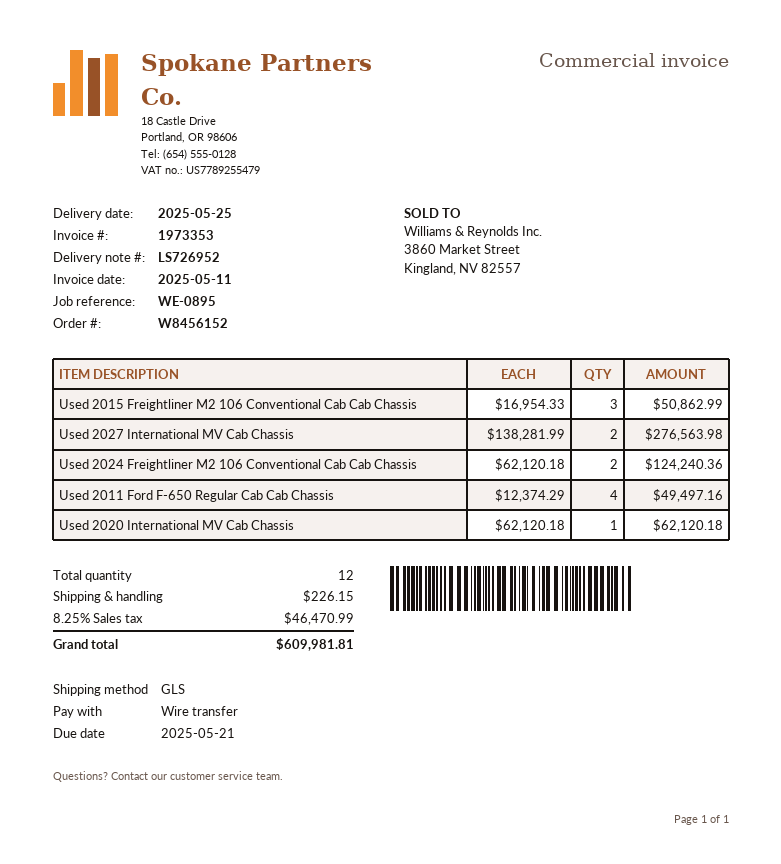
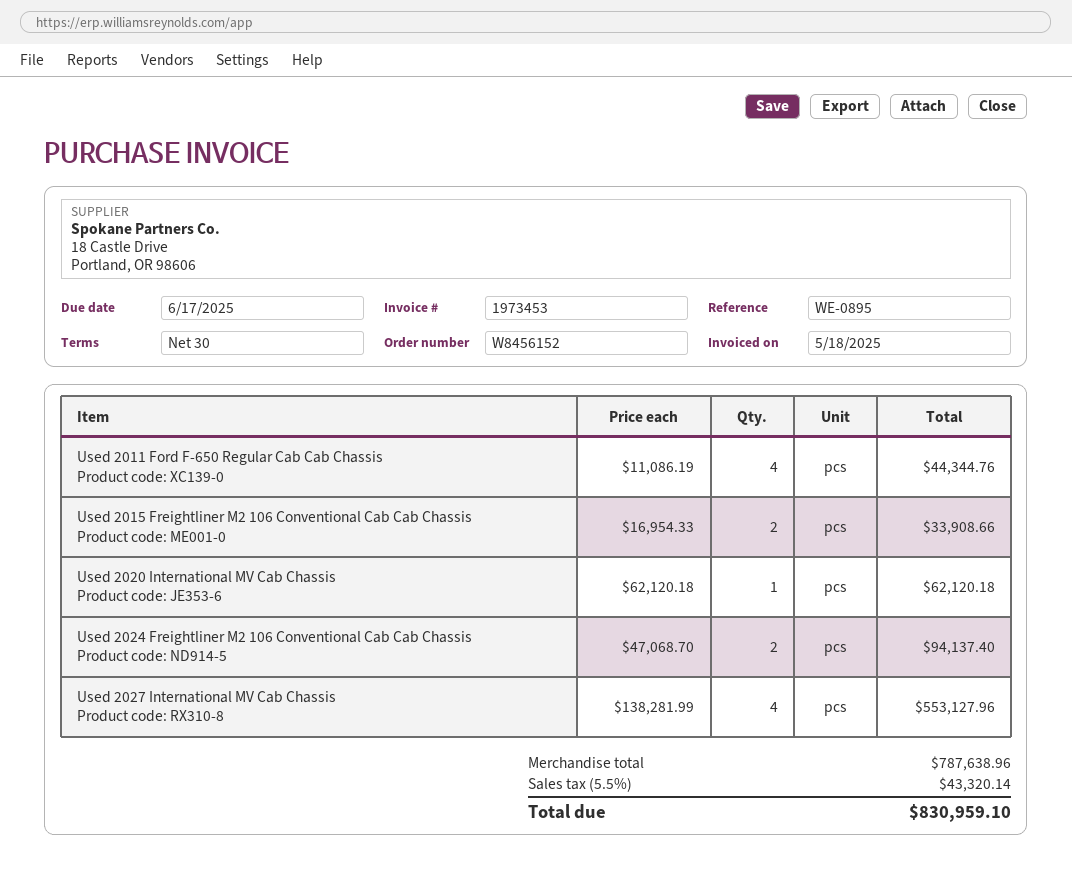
invoice number: 1973353 -> 1973453
invoice date: 2025-05-11 -> 2025-05-18
due date: 2025-05-21 -> 2025-06-17
Used 2015 Freightliner M2 106 Conventional Cab Cab Chassis: 3 x 16954.33 = 50862.99 -> 2 x 16954.33 = 33908.66
Used 2027 International MV Cab Chassis: 2 x 138281.99 = 276563.98 -> 4 x 138281.99 = 553127.96
Used 2024 Freightliner M2 106 Conventional Cab Cab Chassis: 2 x 62120.18 = 124240.36 -> 2 x 47068.70 = 94137.40
Used 2011 Ford F-650 Regular Cab Cab Chassis: 4 x 12374.29 = 49497.16 -> 4 x 11086.19 = 44344.76
shipping: 226.15 -> none
tax: 8.25% = 46470.99 -> 5.5% = 43320.14
total: 609981.81 -> 830959.10

